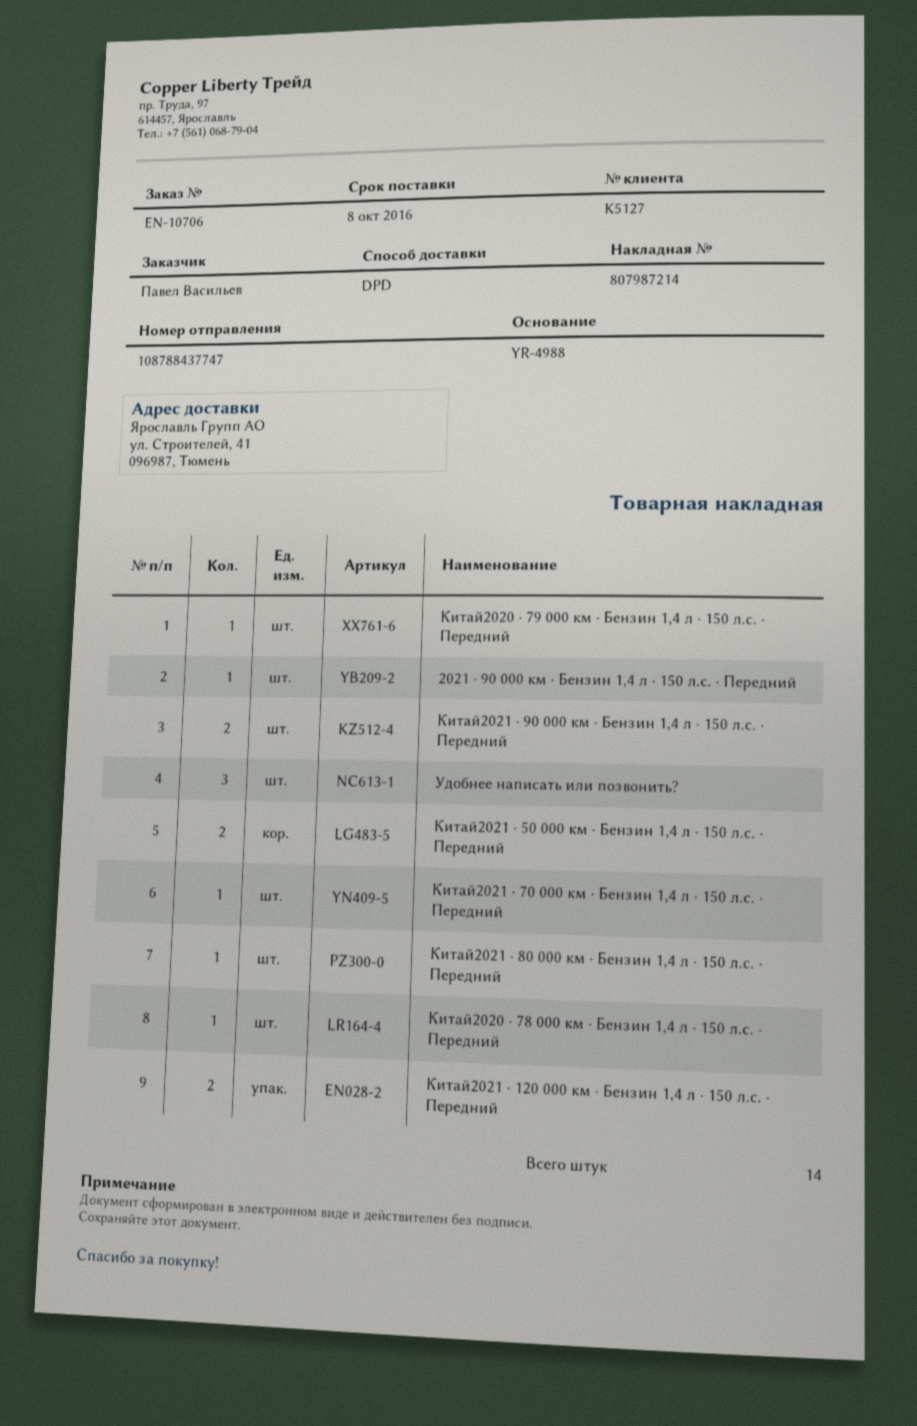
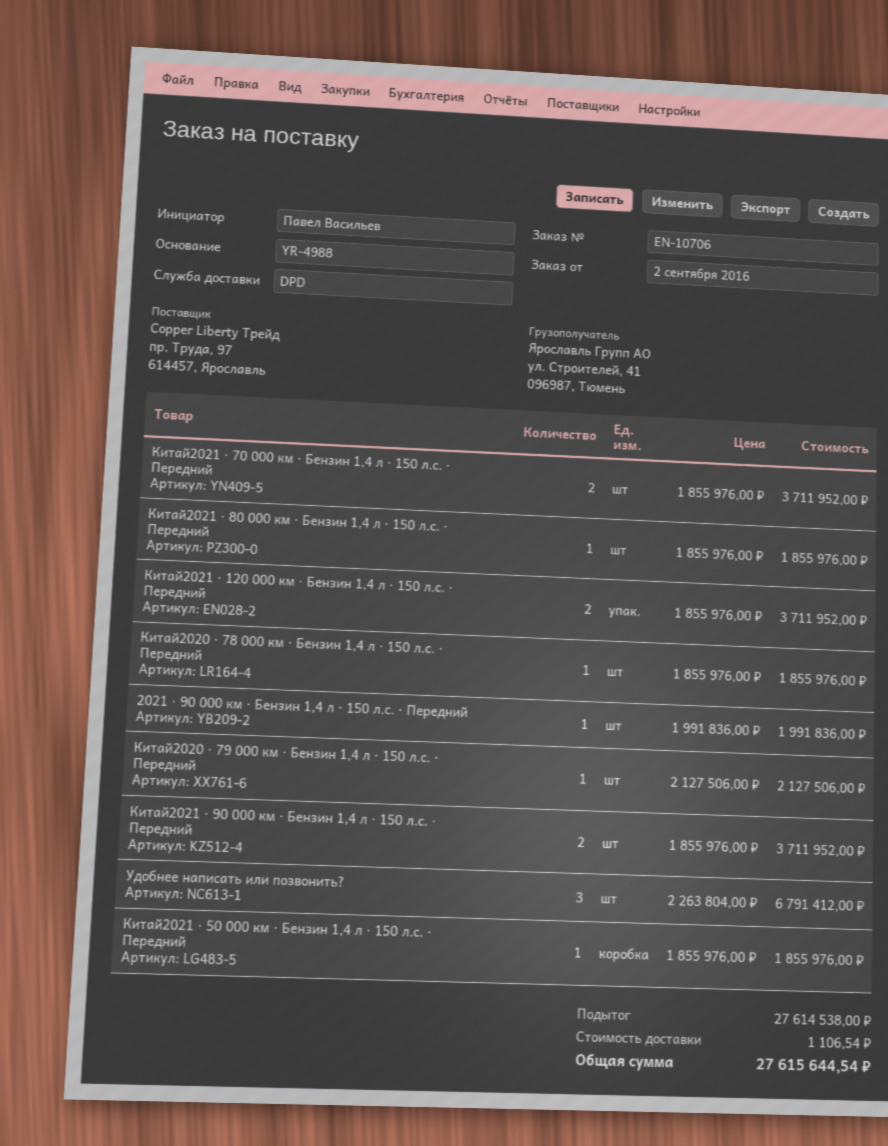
Китай2021 · 50 000 км · Бензин 1,4 л · 150 л.с. · Передний: 2 -> 1
Китай2021 · 70 000 км · Бензин 1,4 л · 150 л.с. · Передний: 1 -> 2

